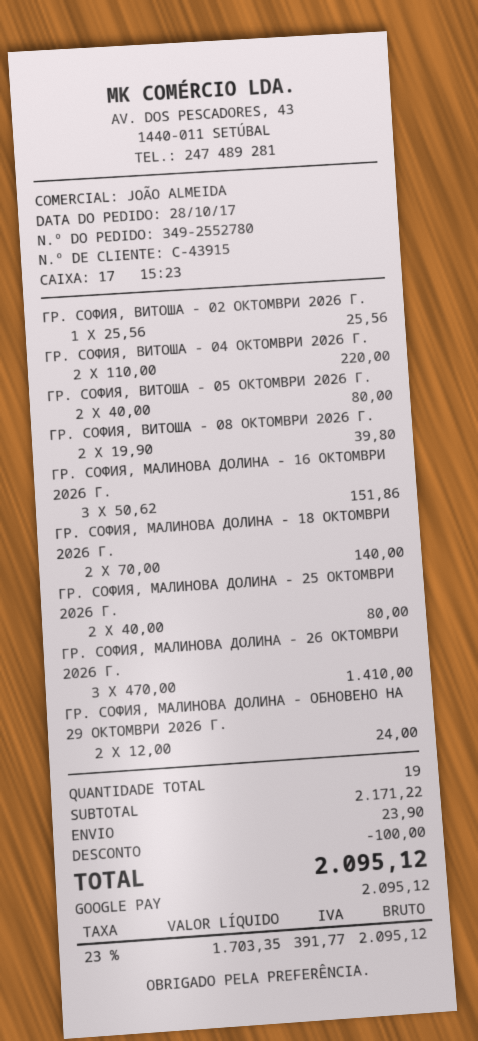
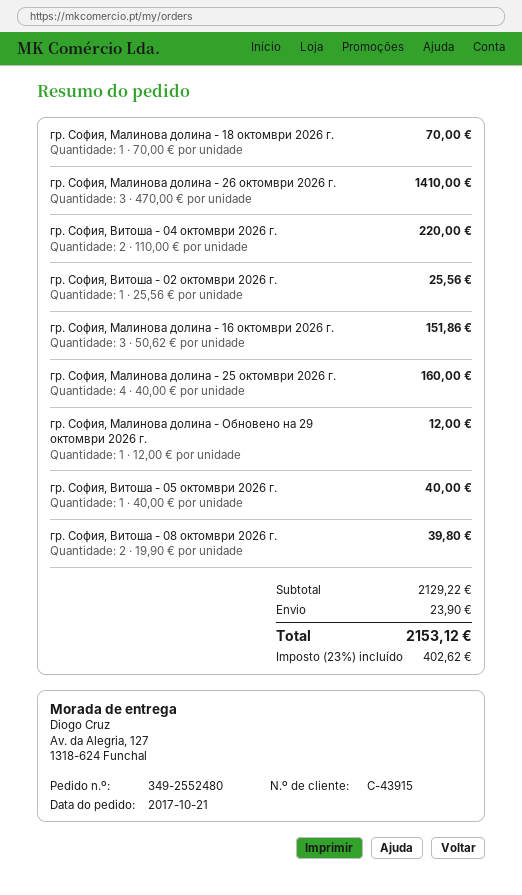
order number: 349-2552780 -> 349-2552480
order date: 2017-10-28 -> 2017-10-21
ГР. СОФИЯ, ВИТОША - 05 ОКТОМВРИ 2026 Г.: 2 x 40.00 = 80.00 -> 1 x 40.00 = 40.00
ГР. СОФИЯ, МАЛИНОВА ДОЛИНА - 18 ОКТОМВРИ 2026 Г.: 2 x 70.00 = 140.00 -> 1 x 70.00 = 70.00
ГР. СОФИЯ, МАЛИНОВА ДОЛИНА - 25 ОКТОМВРИ 2026 Г.: 2 x 40.00 = 80.00 -> 4 x 40.00 = 160.00
ГР. СОФИЯ, МАЛИНОВА ДОЛИНА - ОБНОВЕНО НА 29 ОКТОМВРИ 2026 Г.: 2 x 12.00 = 24.00 -> 1 x 12.00 = 12.00
subtotal: 2171.22 -> 2129.22
discount: 100.00 -> none
tax: 23% = 391.77 -> 23% = 402.62
total: 2095.12 -> 2153.12

